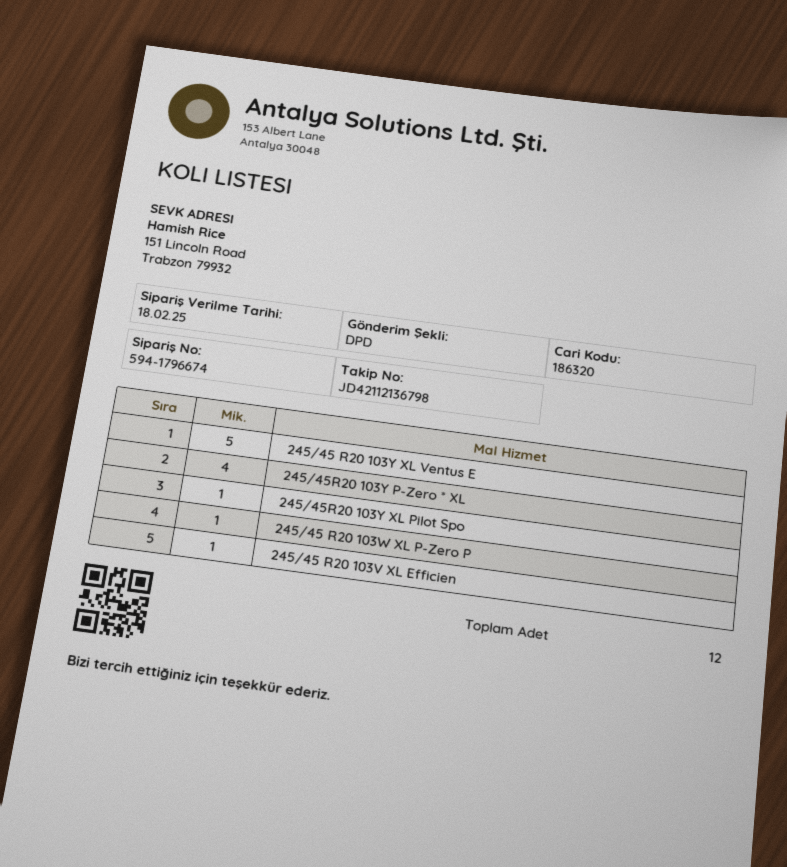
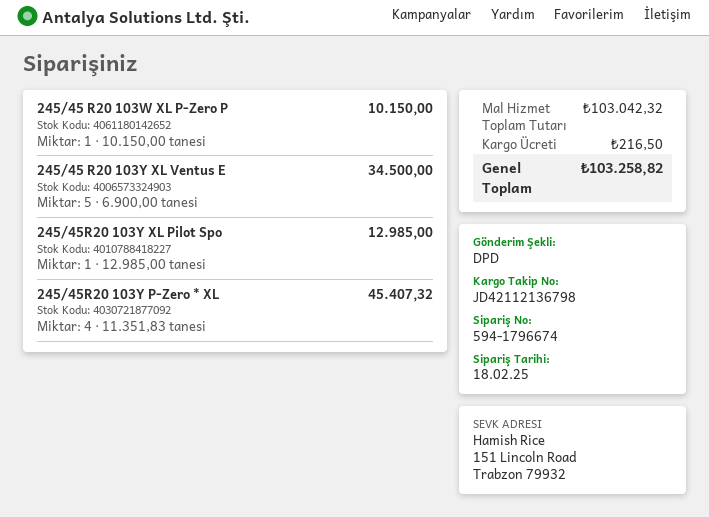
245/45 R20 103V XL Efficien: 1 -> none

